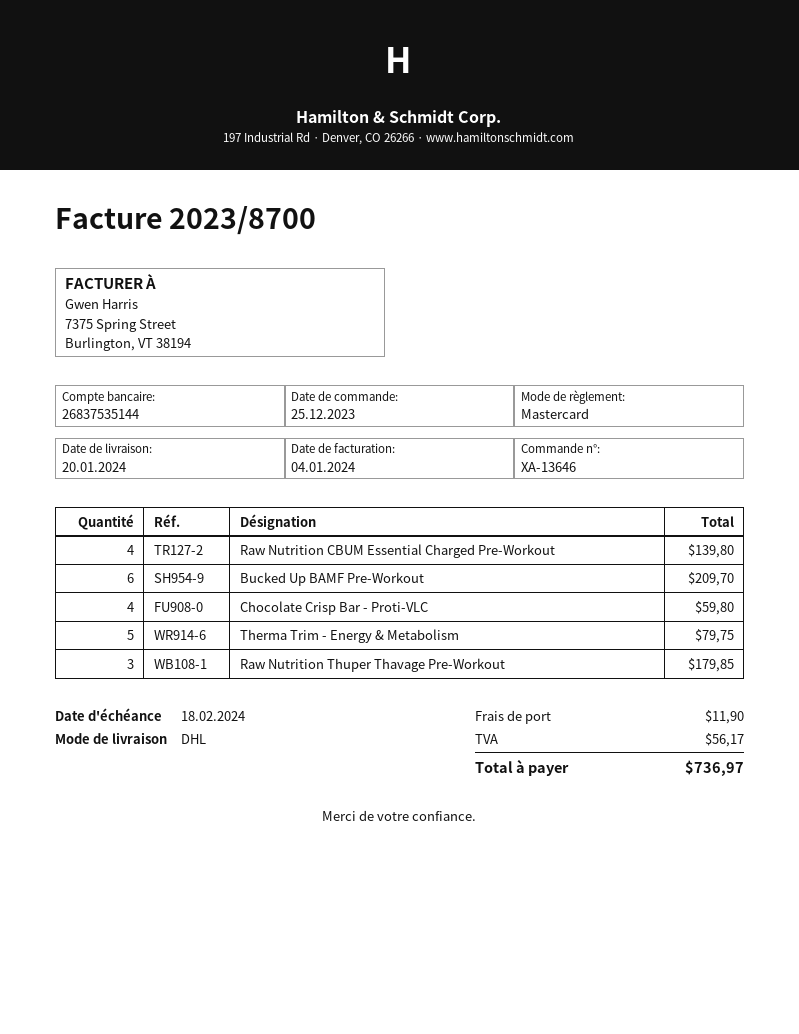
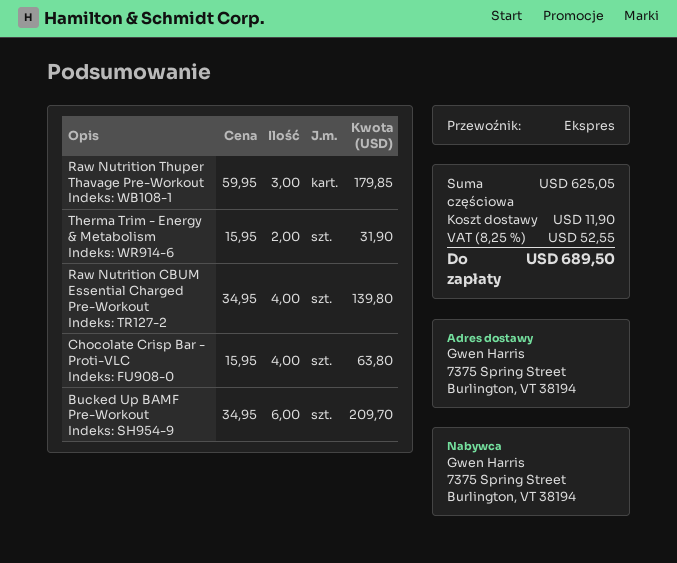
shipping method: DHL -> express
Chocolate Crisp Bar - Proti-VLC: 4 for 59.80 -> 4 for 63.80
Therma Trim - Energy & Metabolism: 5 for 79.75 -> 2 for 31.90
tax: 56.17 -> 52.55
total: 736.97 -> 689.50

